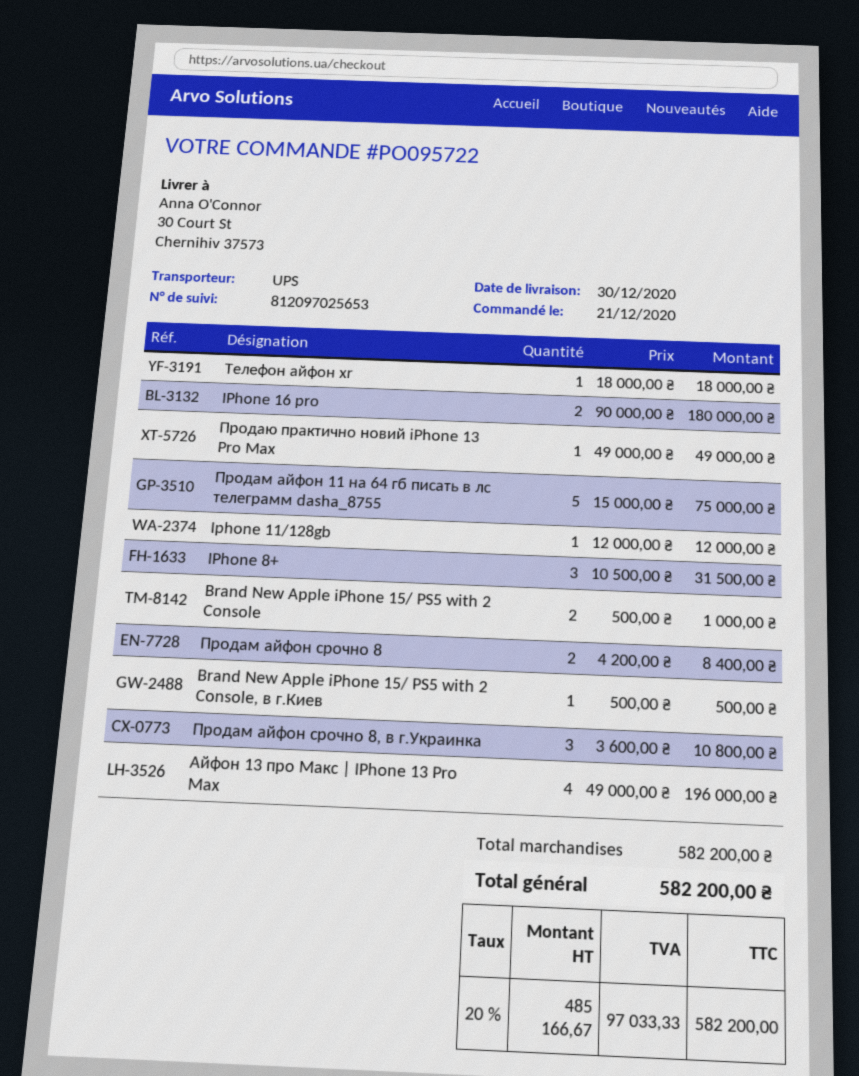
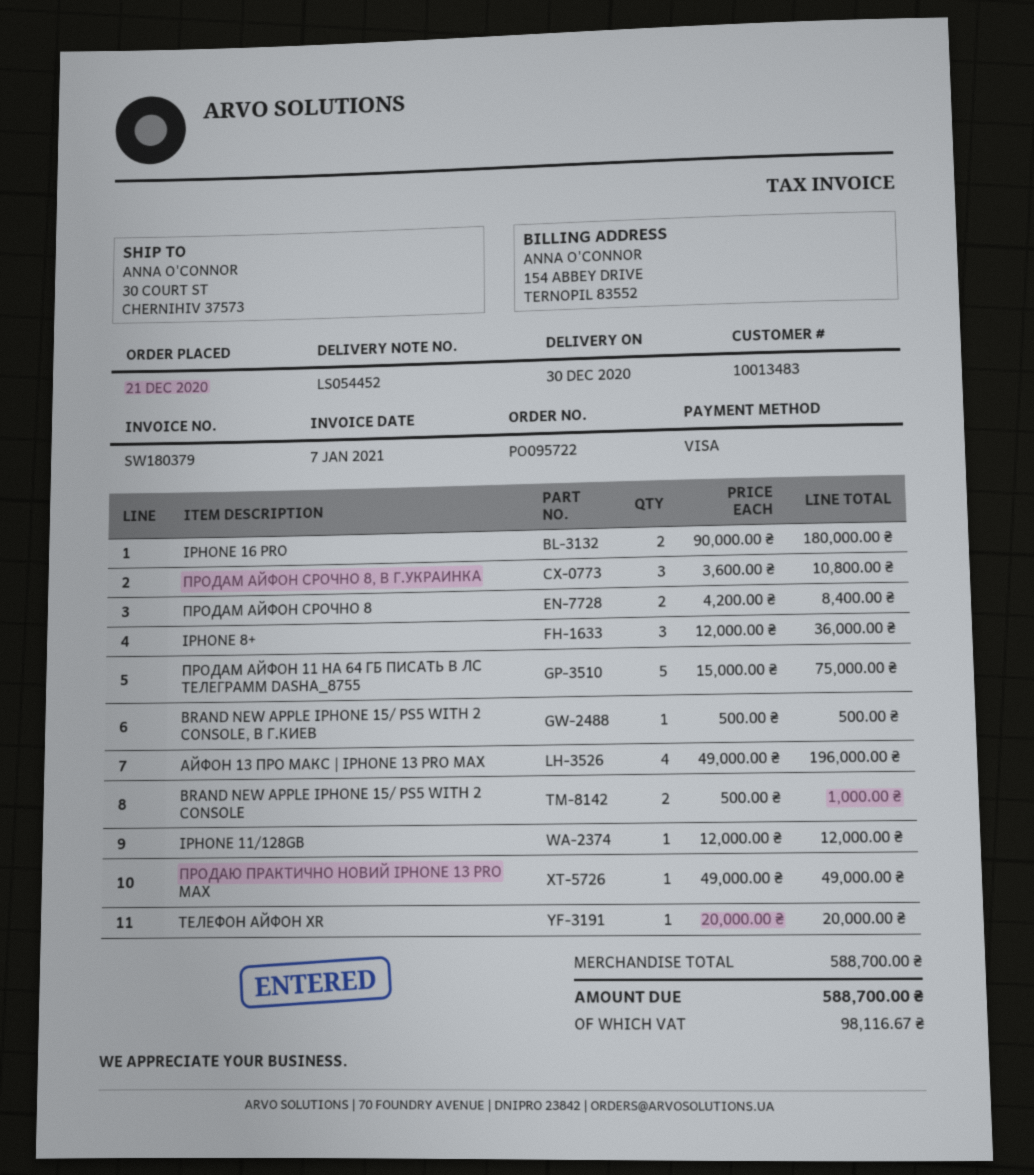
Телефон айфон xr: 1 x 18000.00 = 18000.00 -> 1 x 20000.00 = 20000.00
IPhone 8+: 3 x 10500.00 = 31500.00 -> 3 x 12000.00 = 36000.00
subtotal: 582200.00 -> 588700.00
tax: 97033.33 -> 98116.67
total: 582200.00 -> 588700.00

